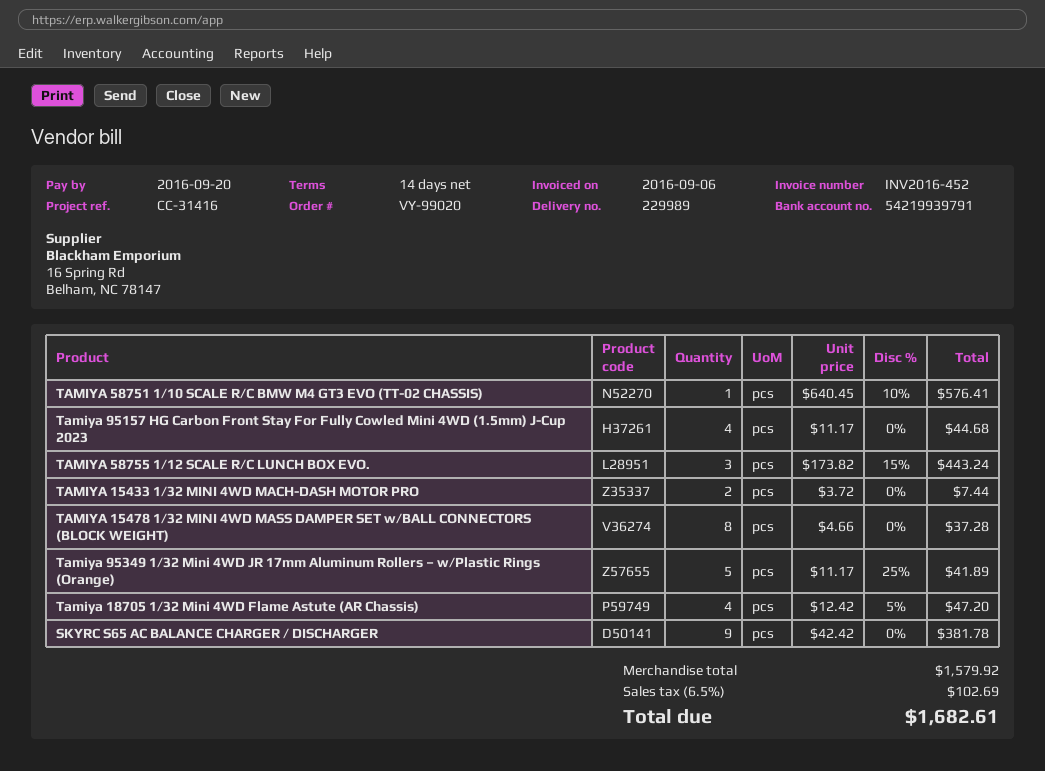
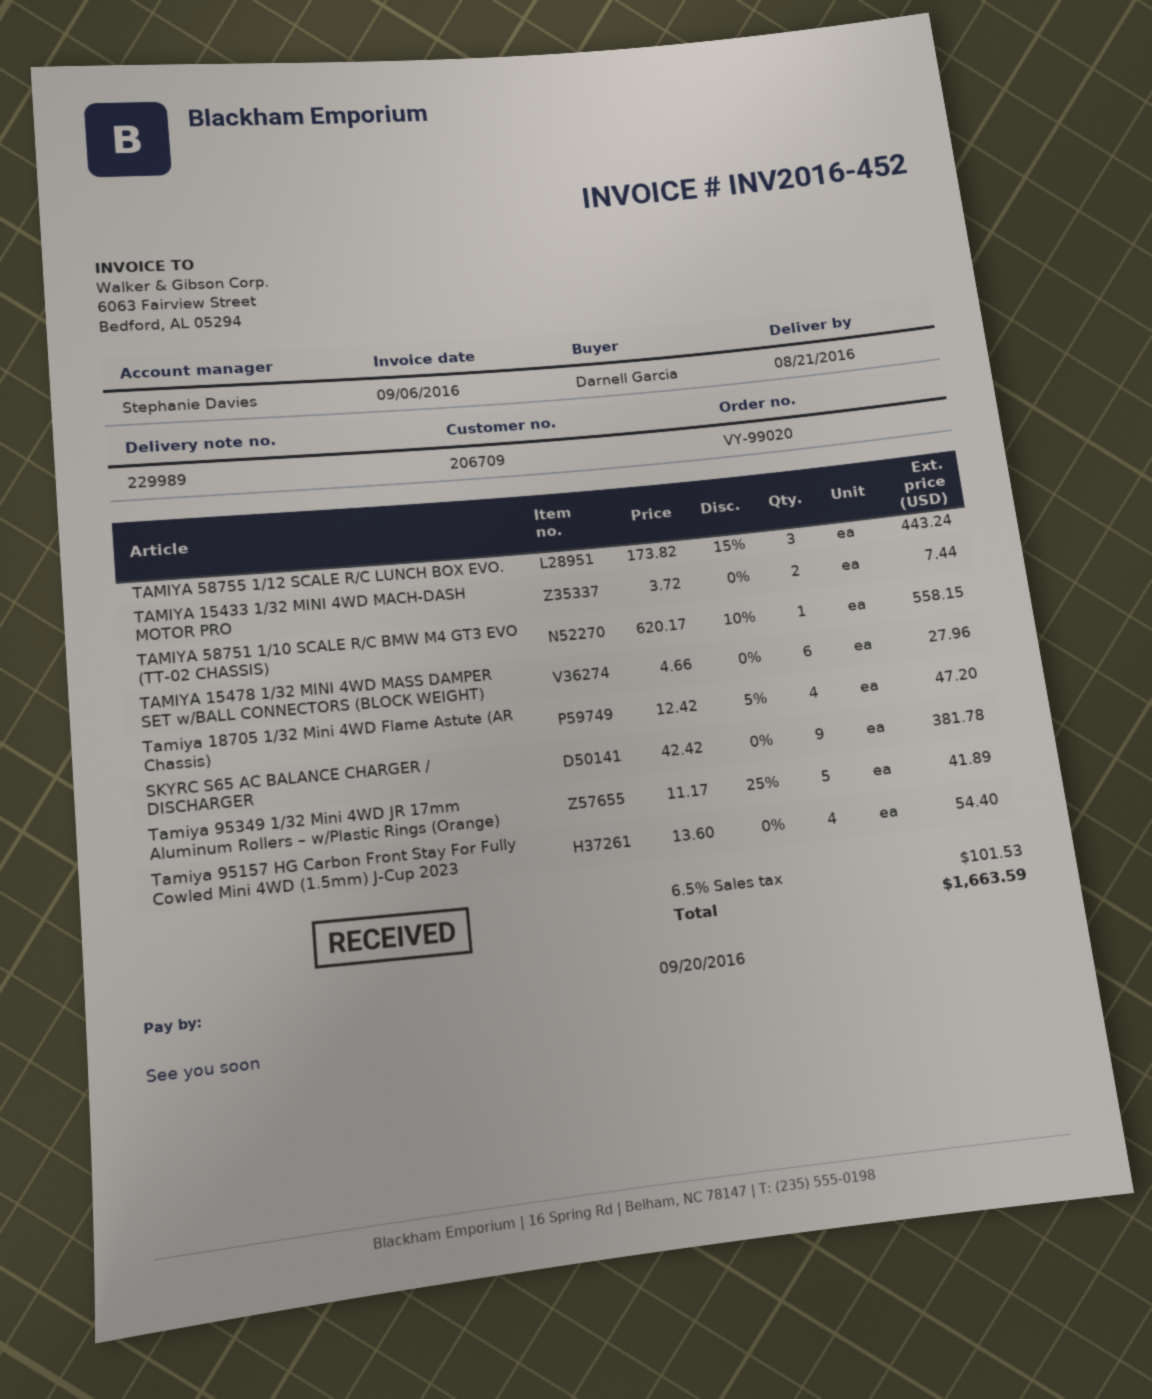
TAMIYA 58751 1/10 SCALE R/C BMW M4 GT3 EVO (TT-02 CHASSIS): 1 x 640.45 - 10% = 576.41 -> 1 x 620.17 - 10% = 558.15
Tamiya 95157 HG Carbon Front Stay For Fully Cowled Mini 4WD (1.5mm) J-Cup 2023: 4 x 11.17 = 44.68 -> 4 x 13.60 = 54.40
TAMIYA 15478 1/32 MINI 4WD MASS DAMPER SET w/BALL CONNECTORS (BLOCK WEIGHT): 8 x 4.66 = 37.28 -> 6 x 4.66 = 27.96
tax: 6.5% = 102.69 -> 6.5% = 101.53
total: 1682.61 -> 1663.59

